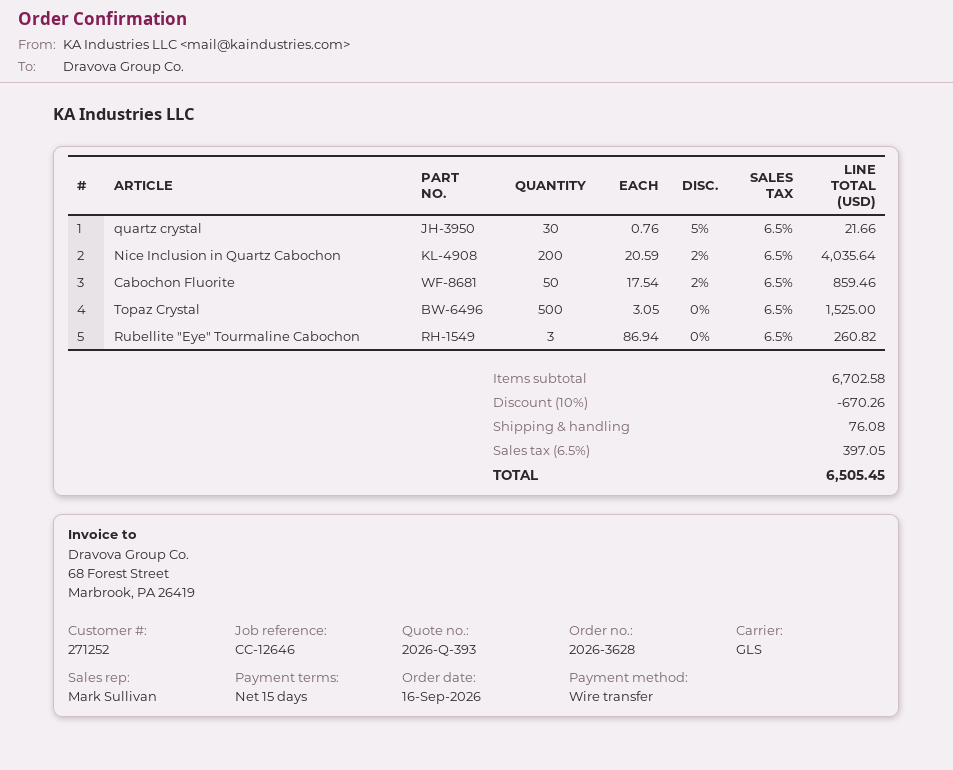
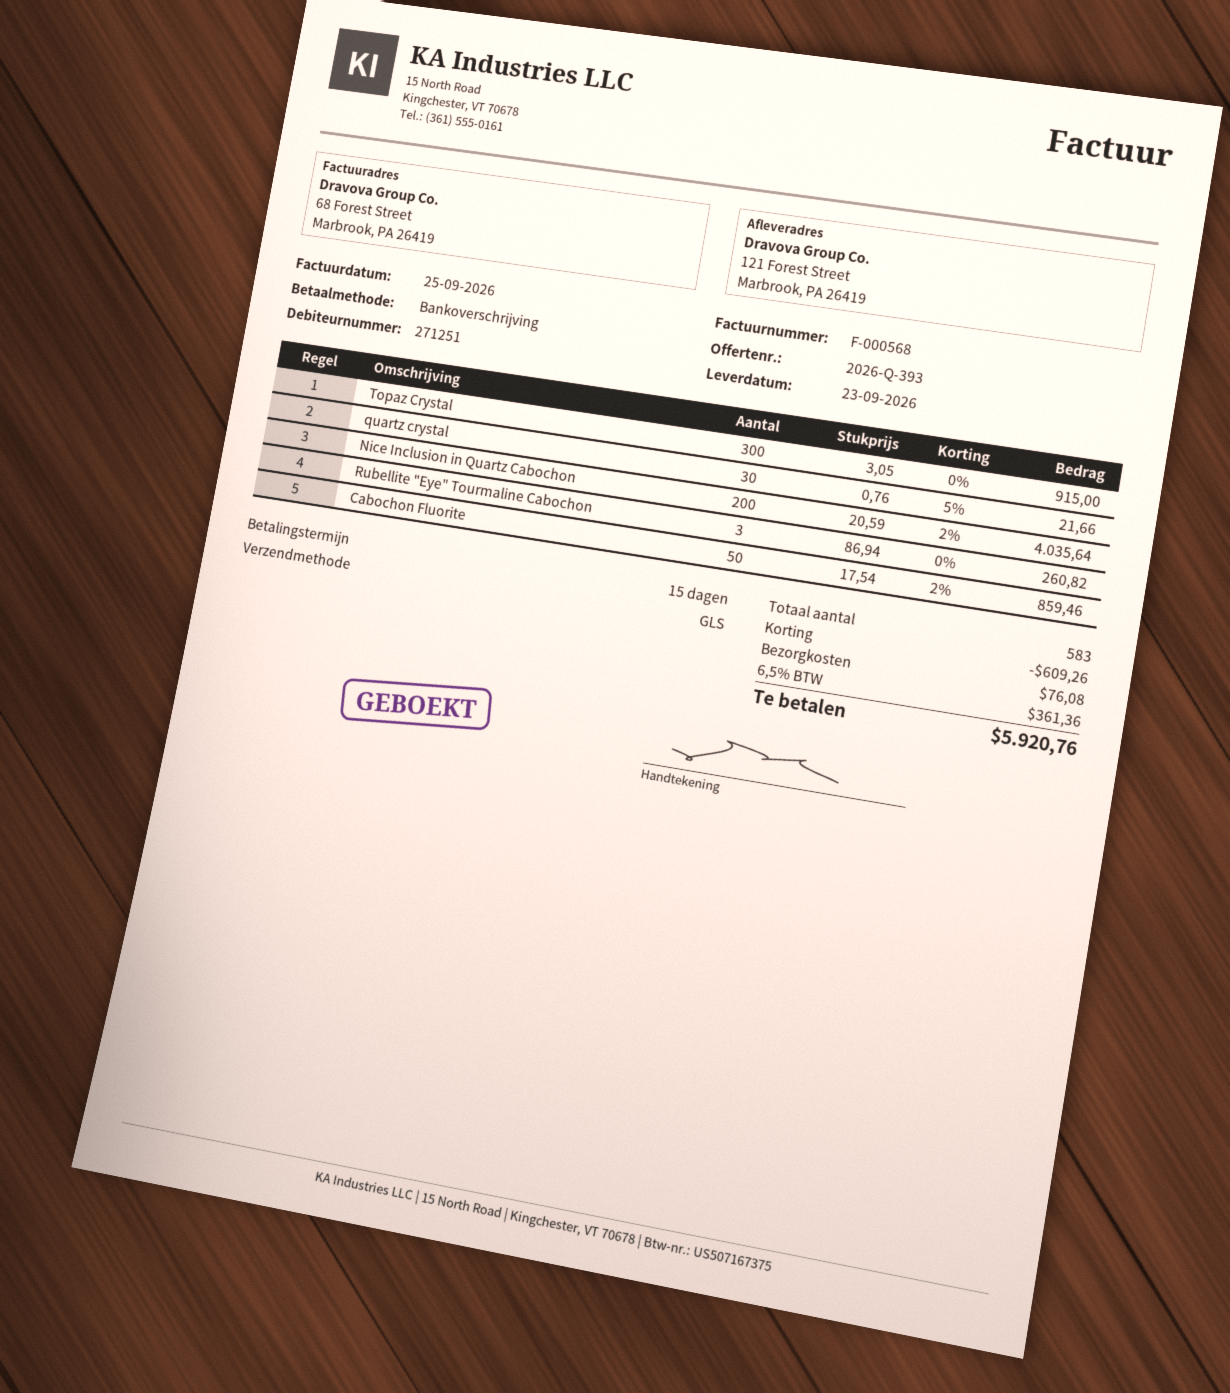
customer number: 271252 -> 271251
Topaz Crystal: 500 x 3.05 = 1525.00 -> 300 x 3.05 = 915.00
discount: 670.26 -> 609.26
tax: 6.5% = 397.05 -> 6.5% = 361.36
total: 6505.45 -> 5920.76

